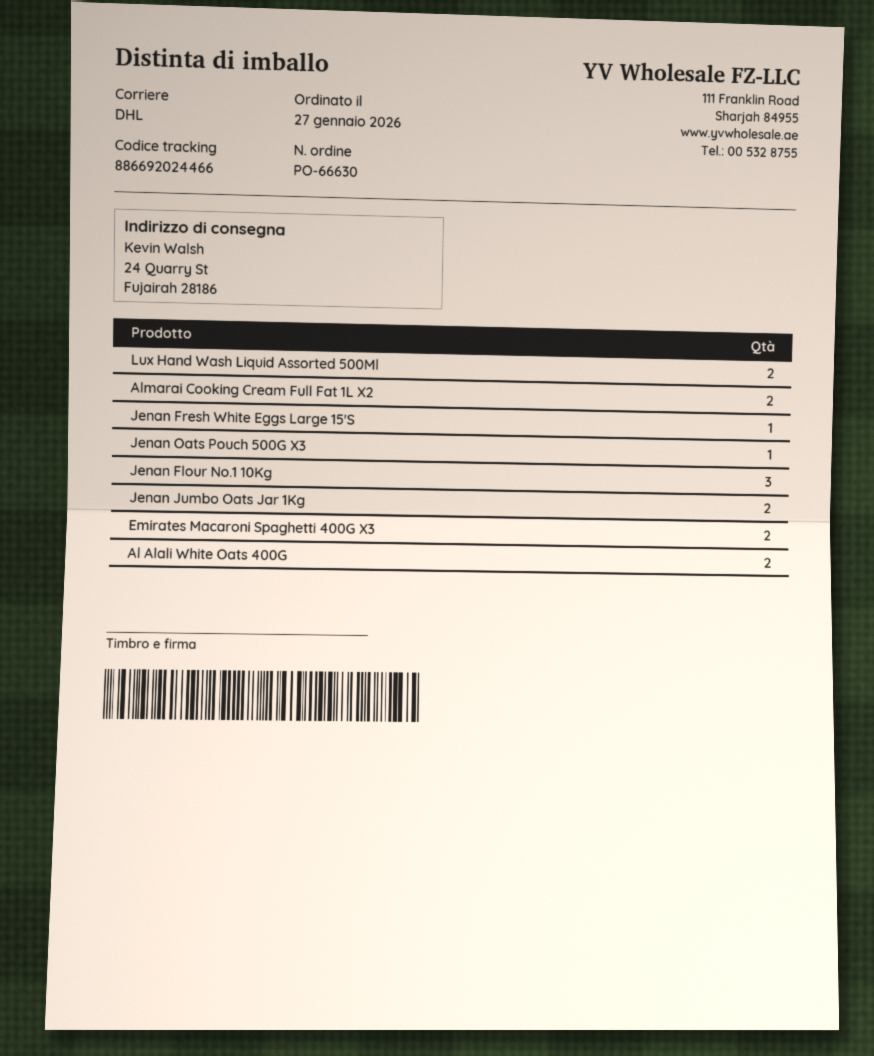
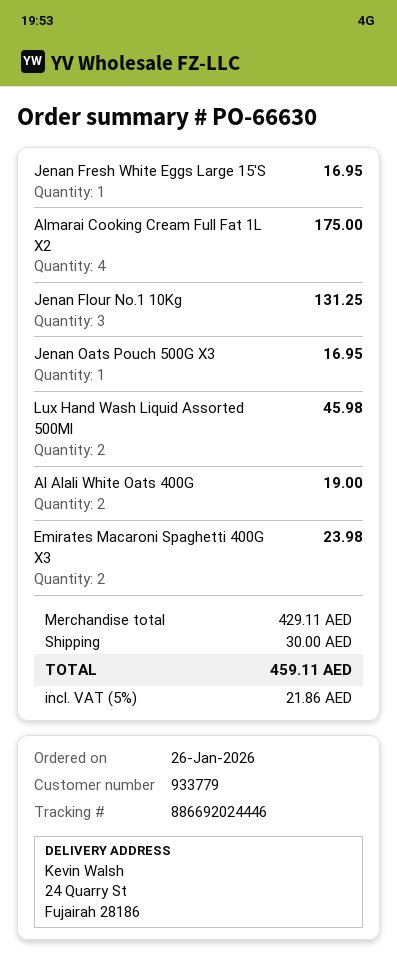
order date: 2026-01-27 -> 2026-01-26
tracking number: 886692024466 -> 886692024446
Almarai Cooking Cream Full Fat 1L X2: 2 -> 4
Jenan Jumbo Oats Jar 1Kg: 2 -> none

